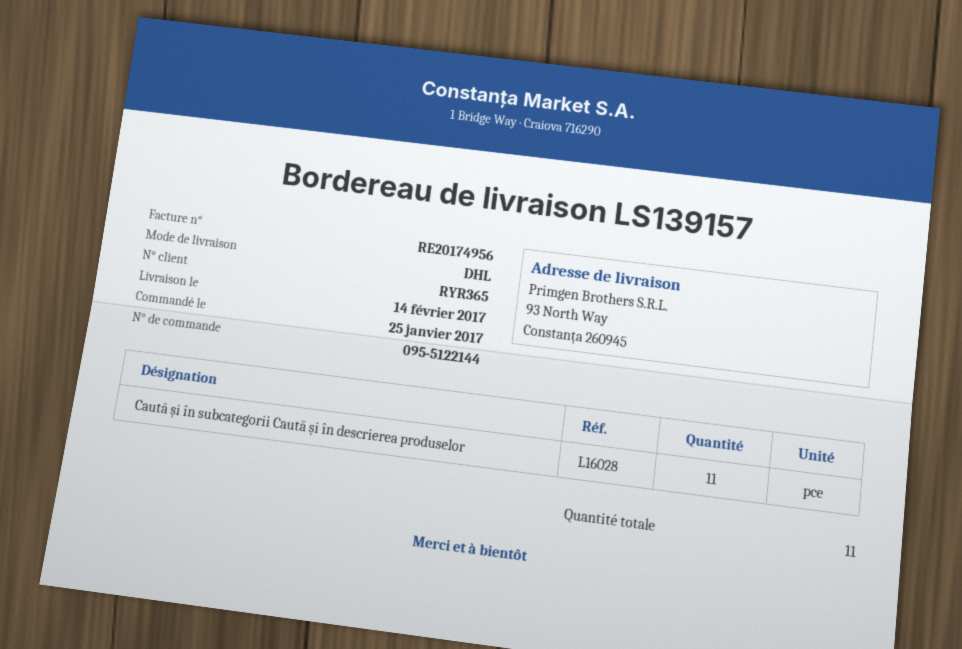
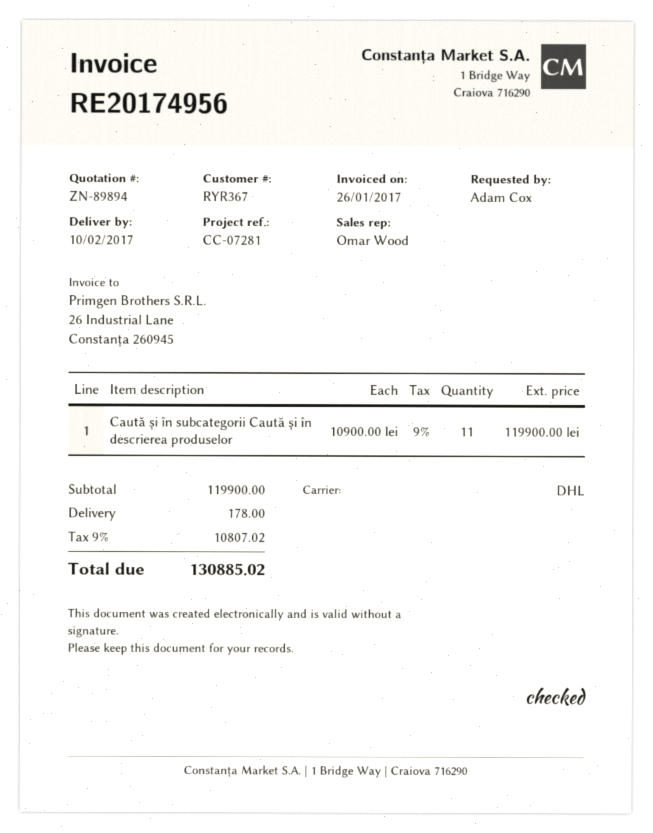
delivery date: 2017-02-14 -> 2017-02-10
customer number: RYR365 -> RYR367

